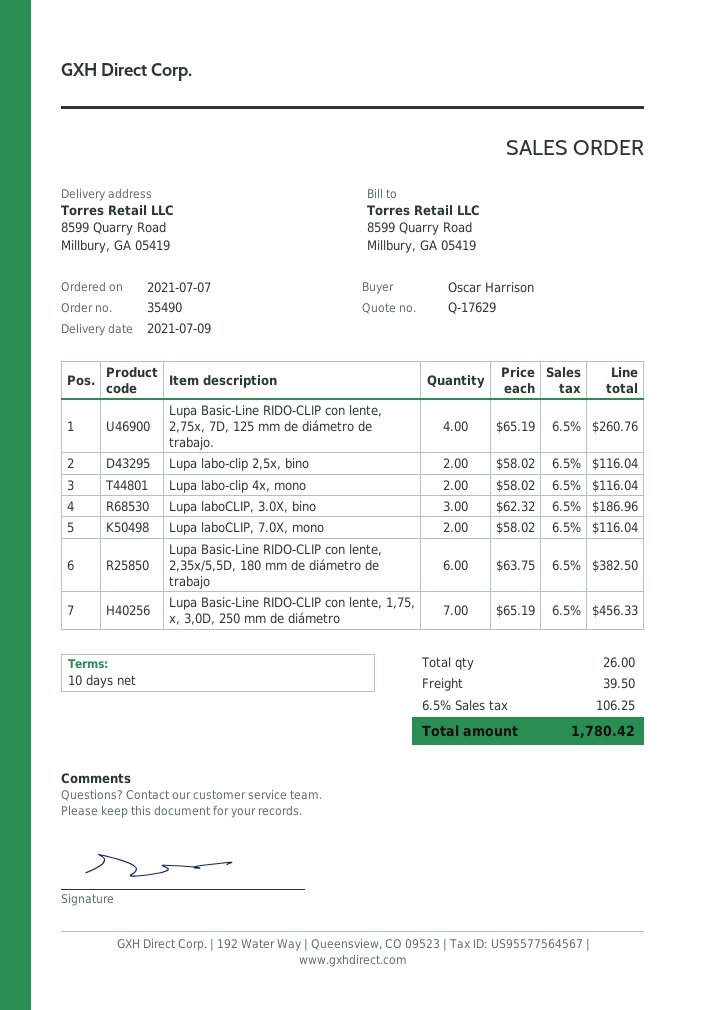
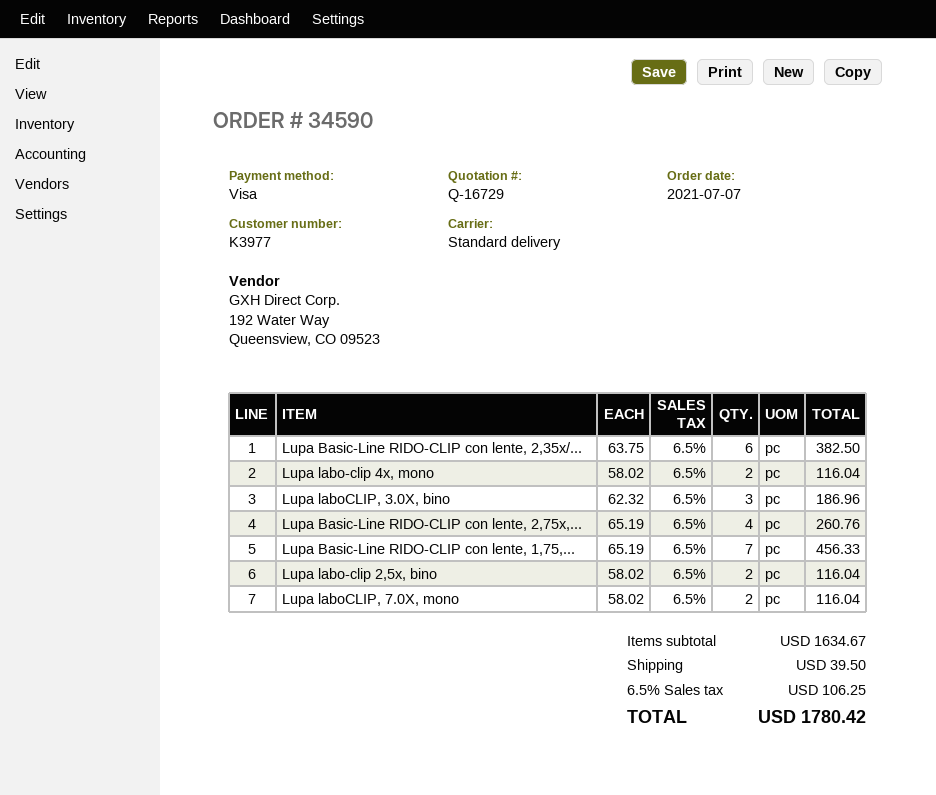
quote number: Q-17629 -> Q-16729
order number: 35490 -> 34590

